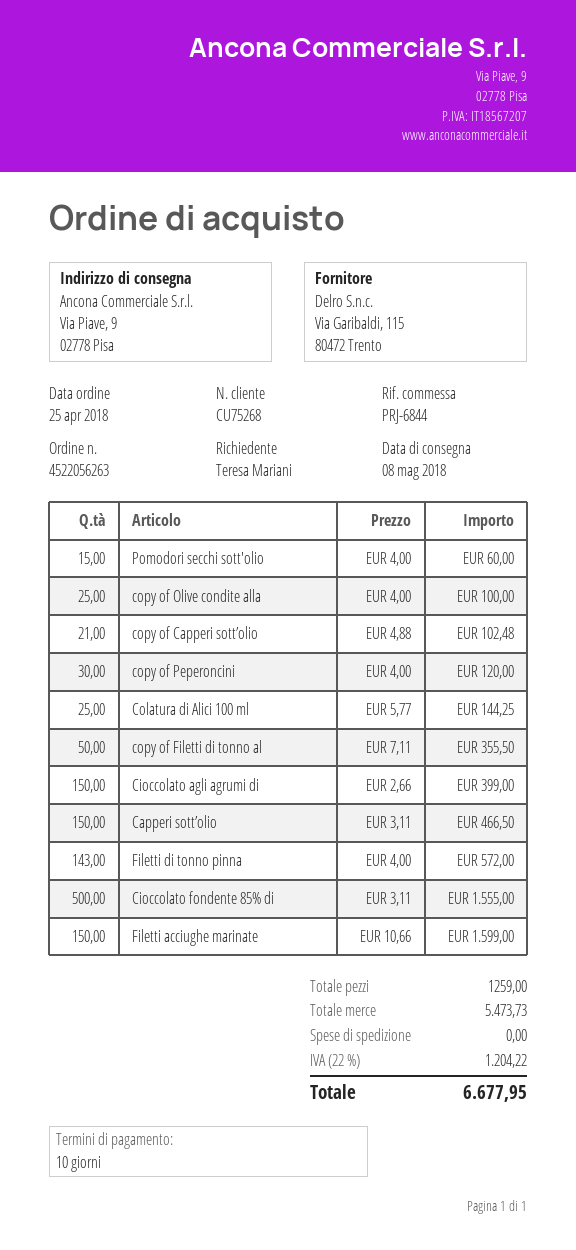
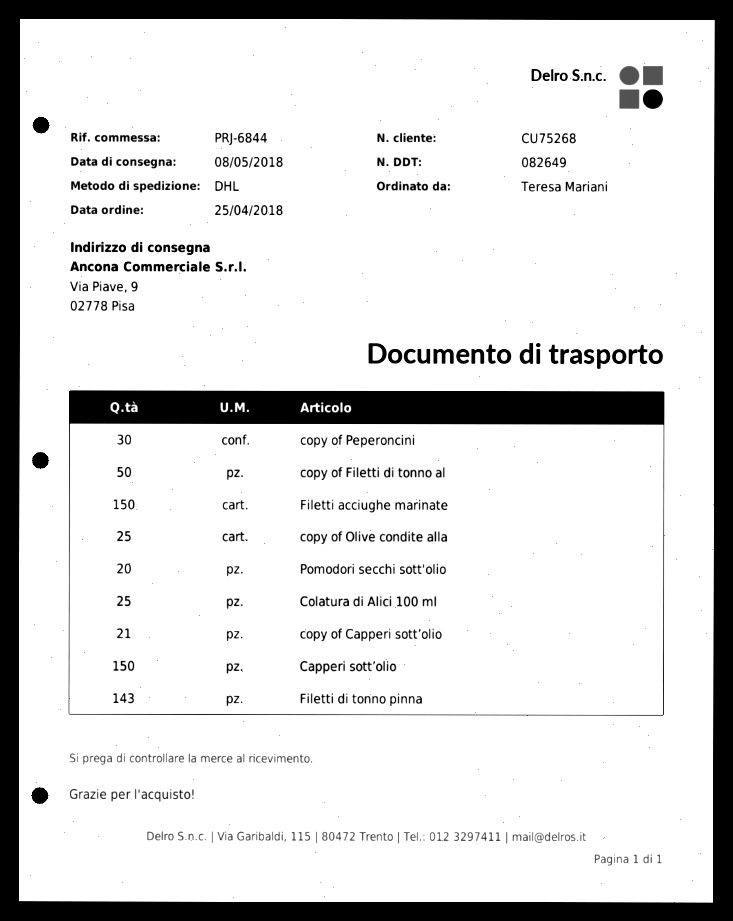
Pomodori secchi sott'olio: 15 -> 20
Cioccolato agli agrumi di: 150 -> none
Cioccolato fondente 85% di: 500 -> none

